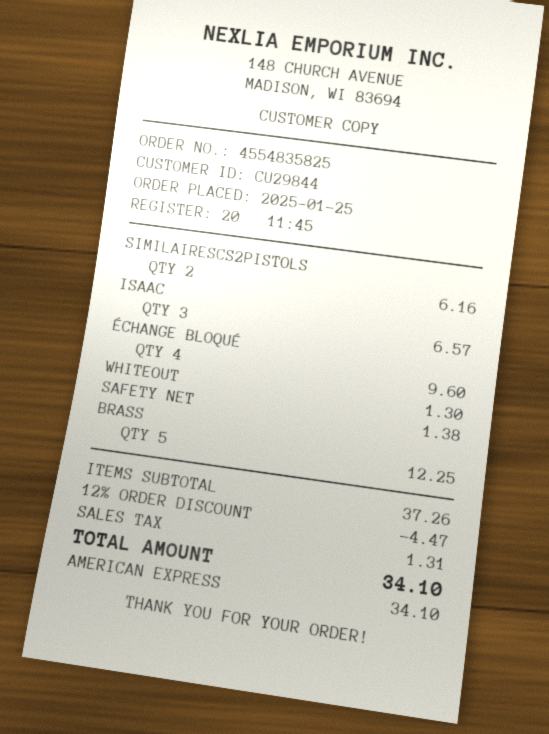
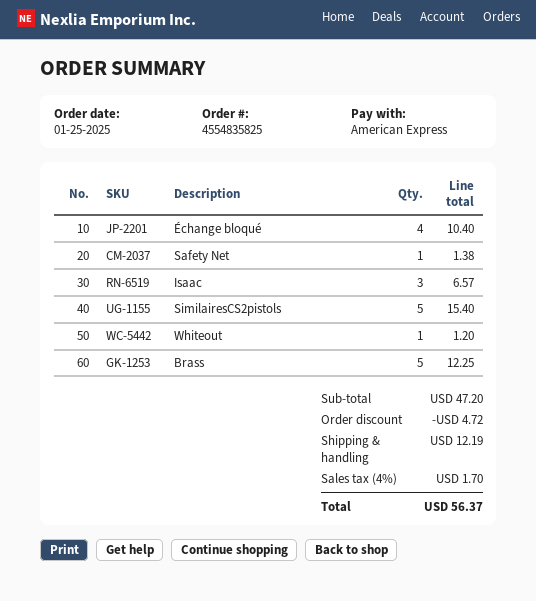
SIMILAIRESCS2PISTOLS: 2 for 6.16 -> 5 for 15.40
ÉCHANGE BLOQUÉ: 4 for 9.60 -> 4 for 10.40
WHITEOUT: 1 for 1.30 -> 1 for 1.20
subtotal: 37.26 -> 47.20
discount: 4.47 -> 4.72
shipping: none -> 12.19
tax: 1.31 -> 1.70
total: 34.10 -> 56.37

